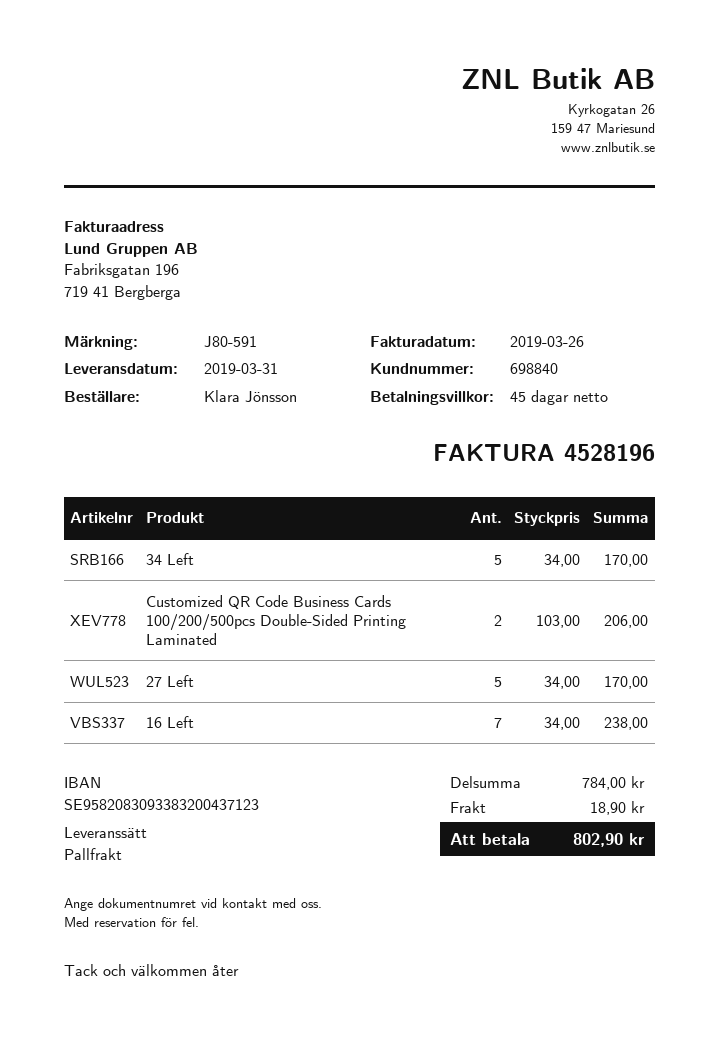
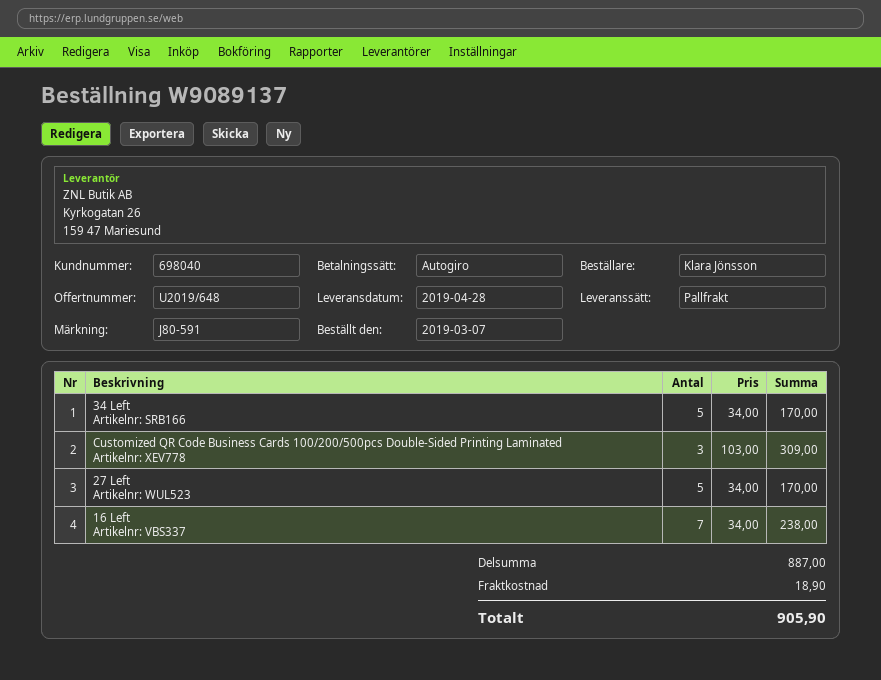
delivery date: 2019-03-31 -> 2019-04-28
customer number: 698840 -> 698040
Customized QR Code Business Cards 100/200/500pcs Double-Sided Printing Laminated: 2 x 103.00 = 206.00 -> 3 x 103.00 = 309.00
subtotal: 784.00 -> 887.00
total: 802.90 -> 905.90

